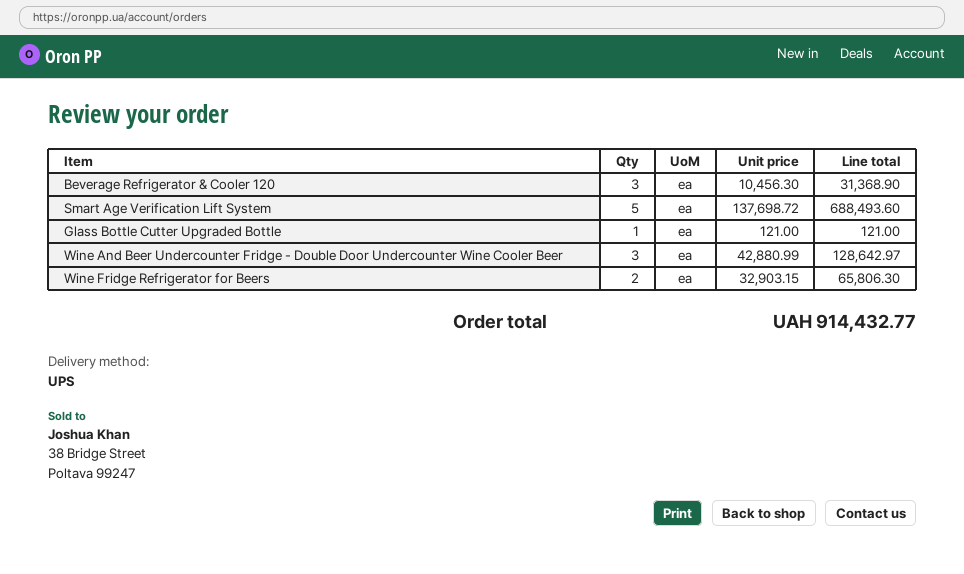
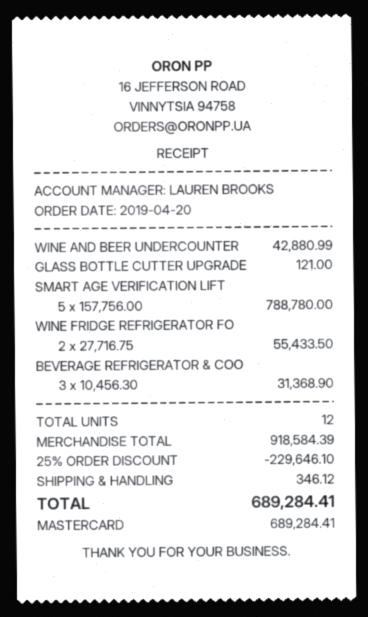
Smart Age Verification Lift System: 5 x 137698.72 = 688493.60 -> 5 x 157756.00 = 788780.00
Wine And Beer Undercounter Fridge - Double Door Undercounter Wine Cooler Beer: 3 x 42880.99 = 128642.97 -> 1 x 42880.99 = 42880.99
Wine Fridge Refrigerator for Beers: 2 x 32903.15 = 65806.30 -> 2 x 27716.75 = 55433.50
discount: none -> 25% = 229646.10
shipping: none -> 346.12
total: 914432.77 -> 689284.41

